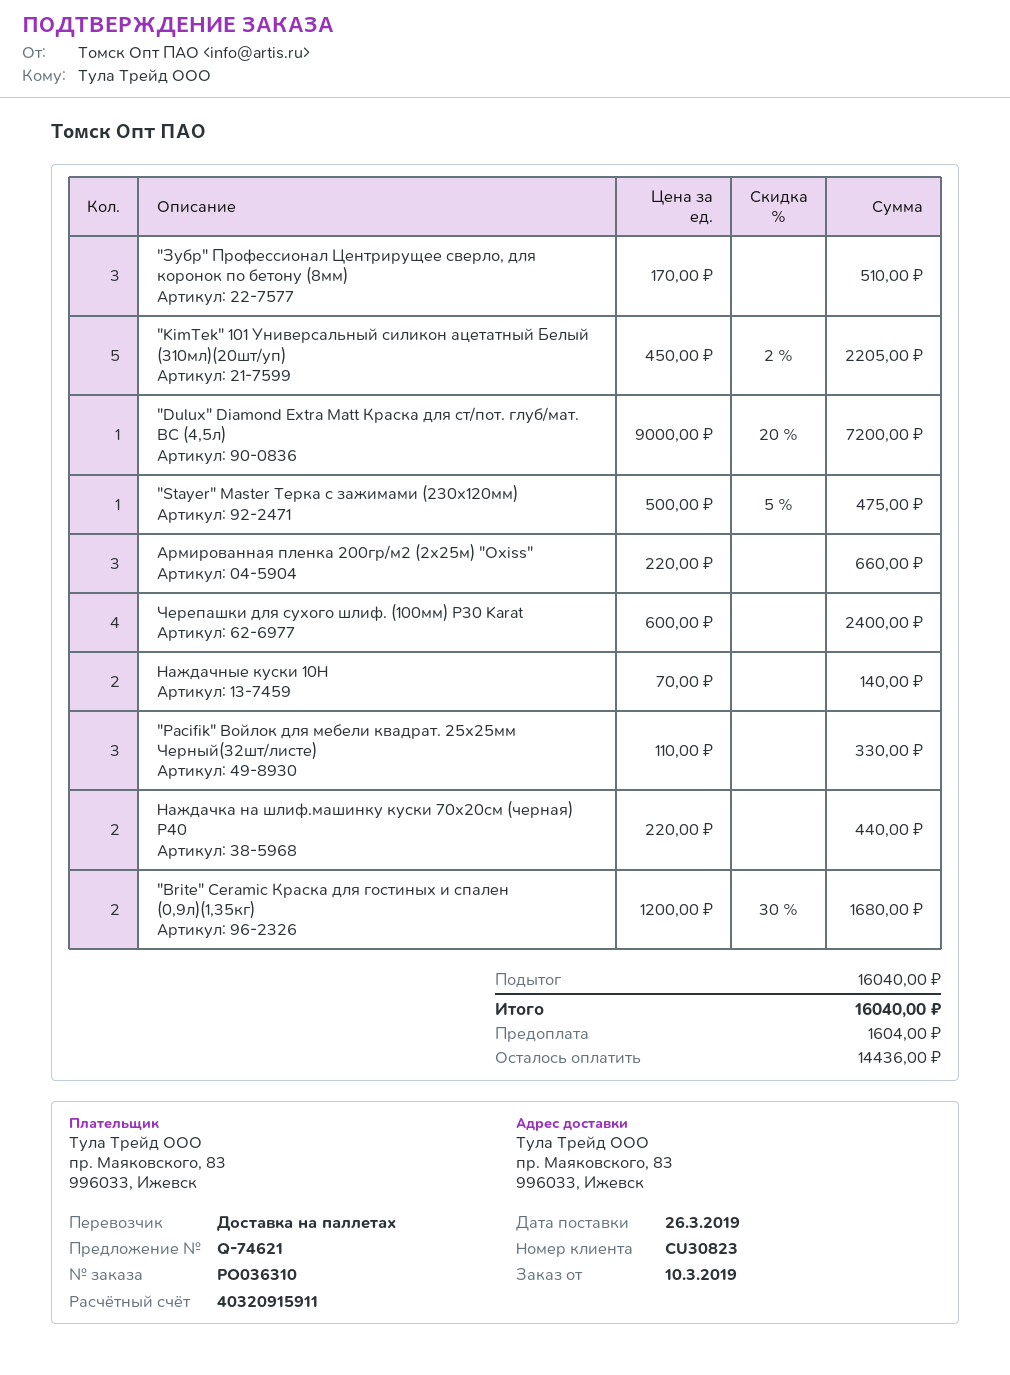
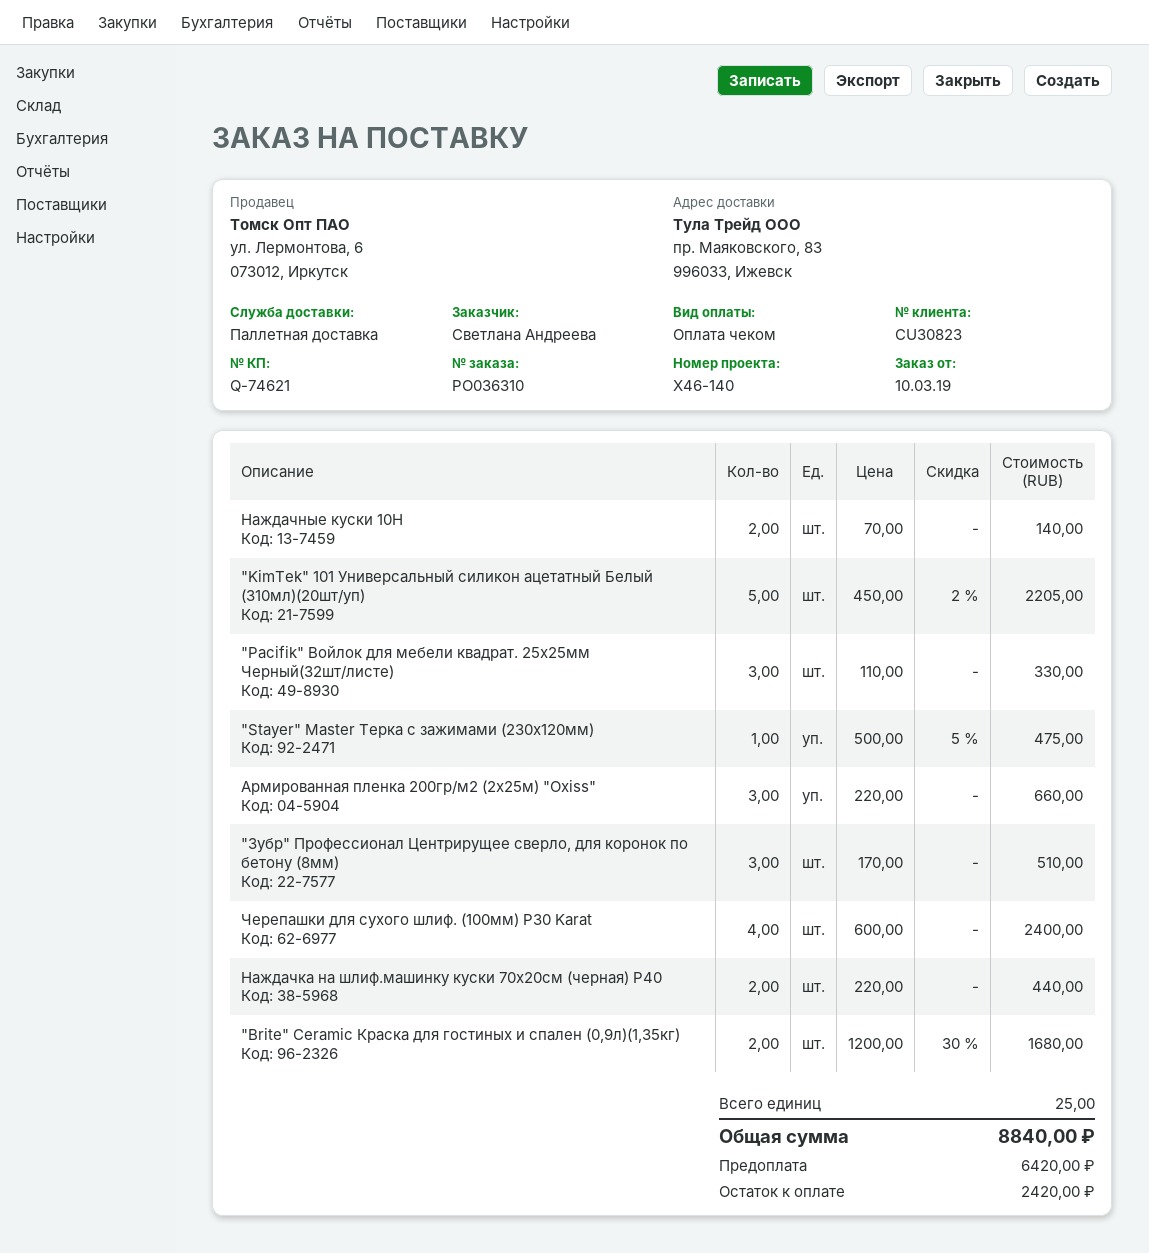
"Dulux" Diamond Extra Matt Краска для ст/пот. глуб/мат. BC (4,5л): 1 x 9000.00 - 20% = 7200.00 -> none
total: 16040.00 -> 8840.00
deposit: 1604.00 -> 6420.00
balance: 14436.00 -> 2420.00

